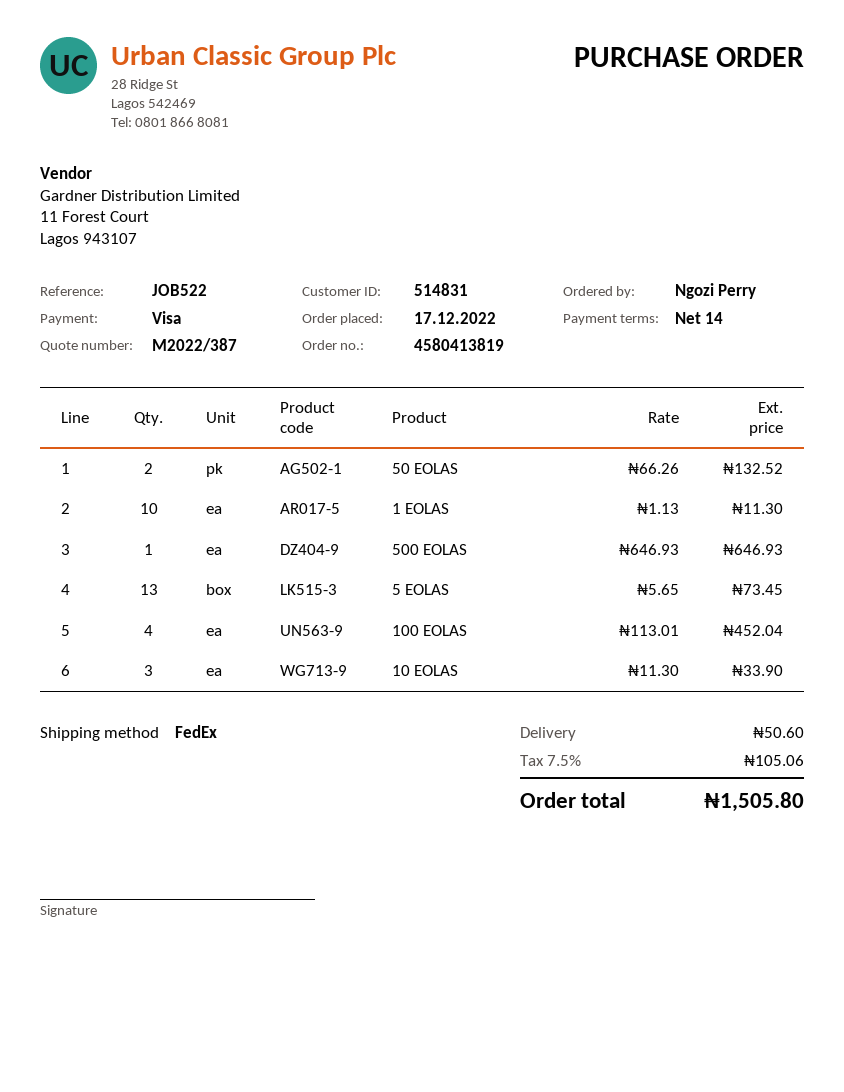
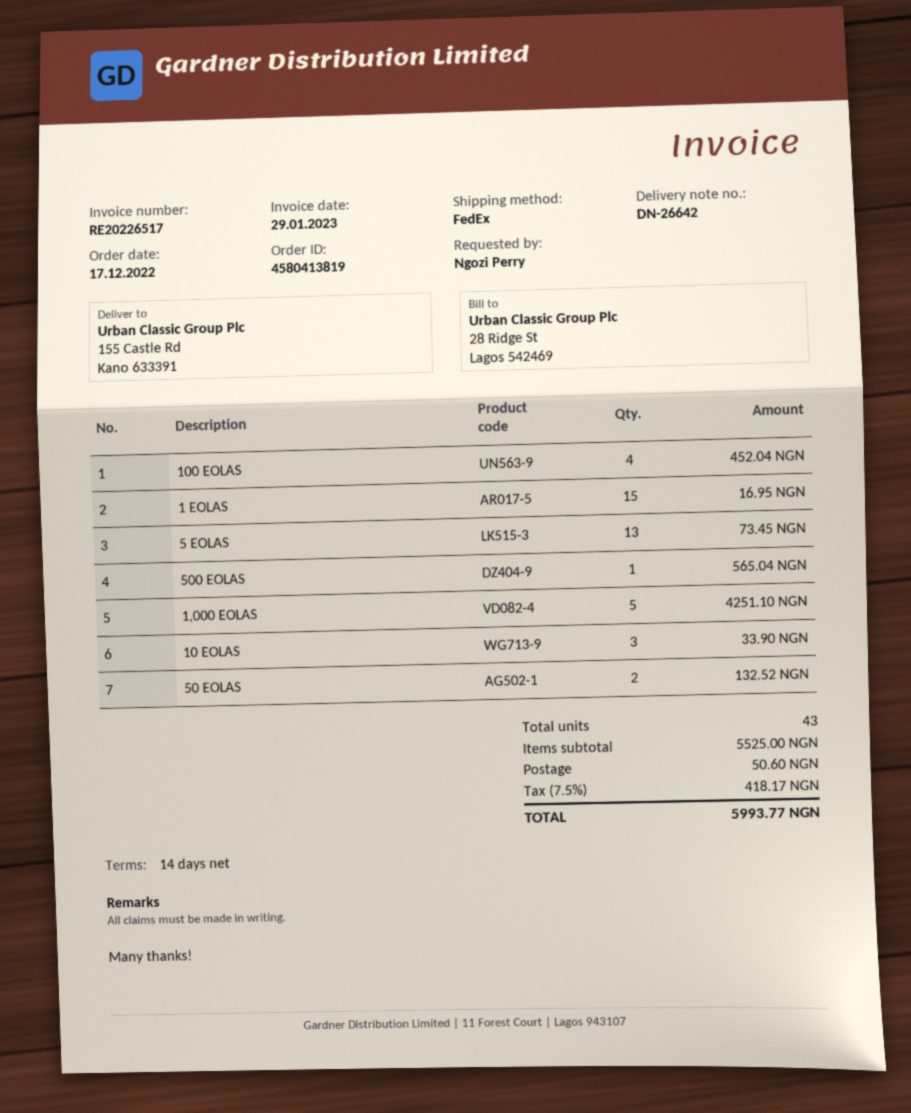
1 EOLAS: 10 for 11.30 -> 15 for 16.95
500 EOLAS: 1 for 646.93 -> 1 for 565.04
1,000 EOLAS: none -> 5 for 4251.10
tax: 7.5% = 105.06 -> 7.5% = 418.17
total: 1505.80 -> 5993.77

